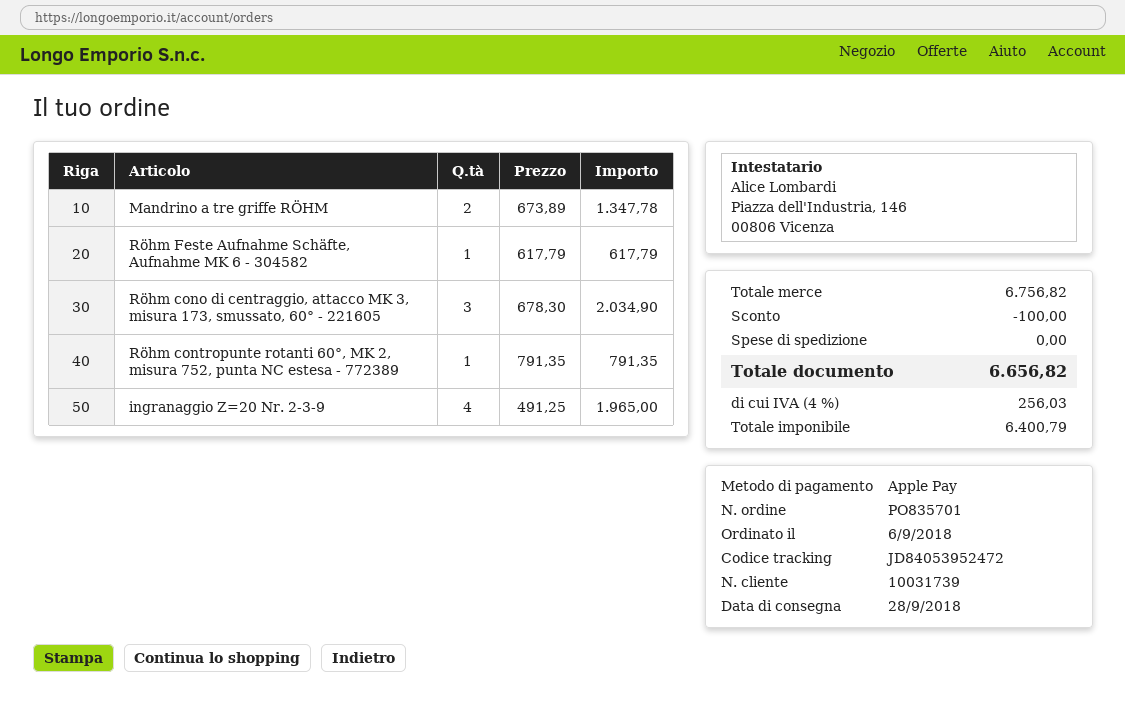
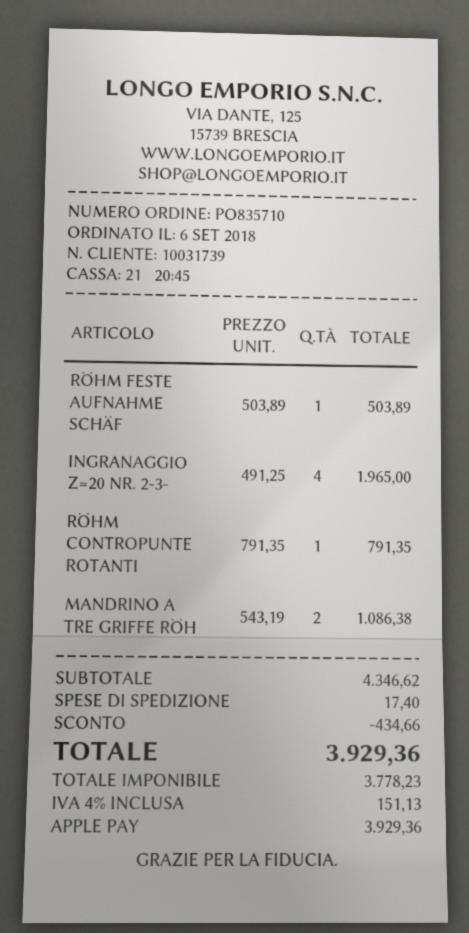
order number: PO835701 -> PO835710
Mandrino a tre griffe RÖHM: 2 x 673.89 = 1347.78 -> 2 x 543.19 = 1086.38
Röhm Feste Aufnahme Schäfte, Aufnahme MK 6 - 304582: 1 x 617.79 = 617.79 -> 1 x 503.89 = 503.89
Röhm cono di centraggio, attacco MK 3, misura 173, smussato, 60° - 221605: 3 x 678.30 = 2034.90 -> none
subtotal: 6756.82 -> 4346.62
discount: 100.00 -> 434.66
shipping: 0.00 -> 17.40
net: 6400.79 -> 3778.23
tax: 4% = 256.03 -> 4% = 151.13
total: 6656.82 -> 3929.36

